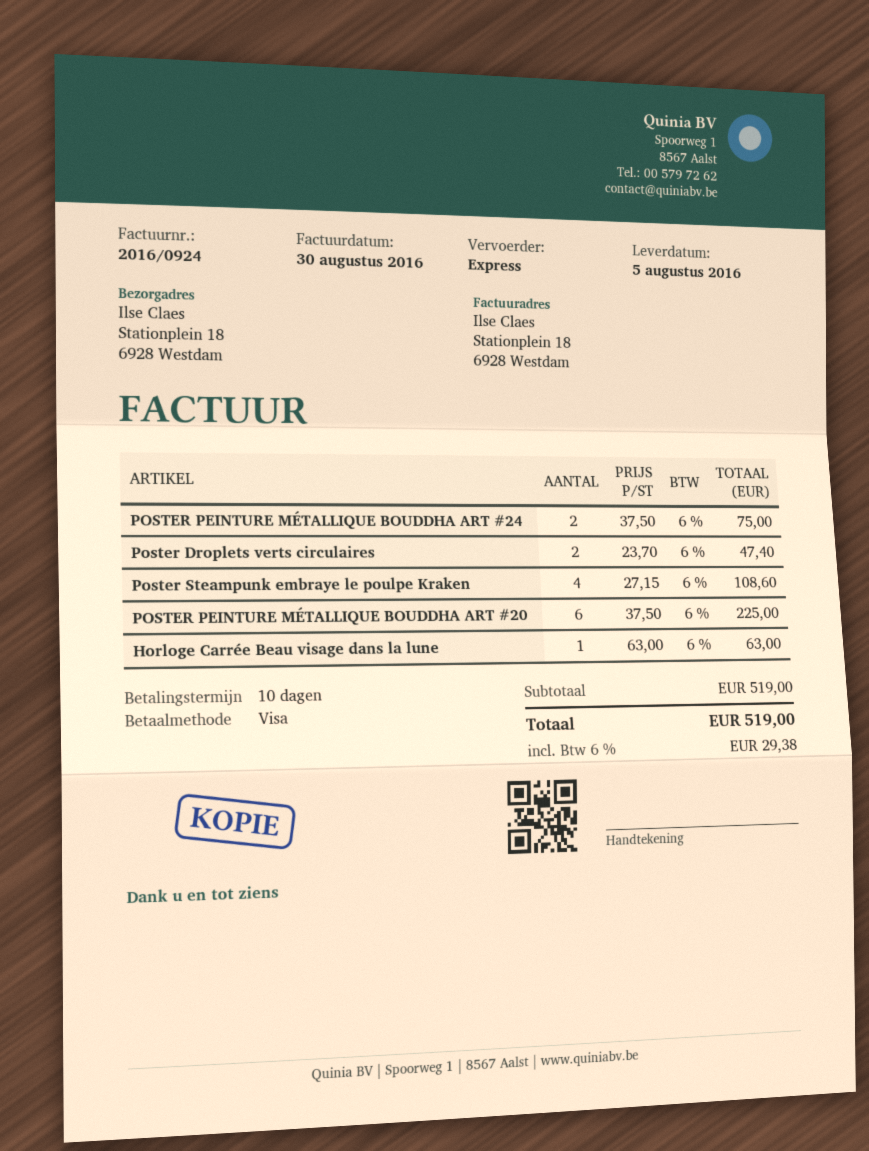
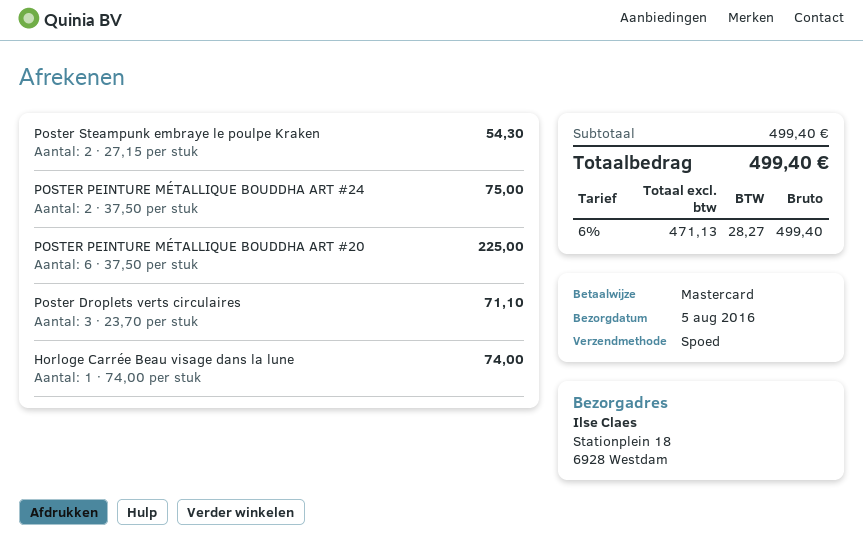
payment method: Visa -> Mastercard
Poster Droplets verts circulaires: 2 x 23.70 = 47.40 -> 3 x 23.70 = 71.10
Poster Steampunk embraye le poulpe Kraken: 4 x 27.15 = 108.60 -> 2 x 27.15 = 54.30
Horloge Carrée Beau visage dans la lune: 1 x 63.00 = 63.00 -> 1 x 74.00 = 74.00
subtotal: 519.00 -> 499.40
tax: 6% = 29.38 -> 6% = 28.27
total: 519.00 -> 499.40

